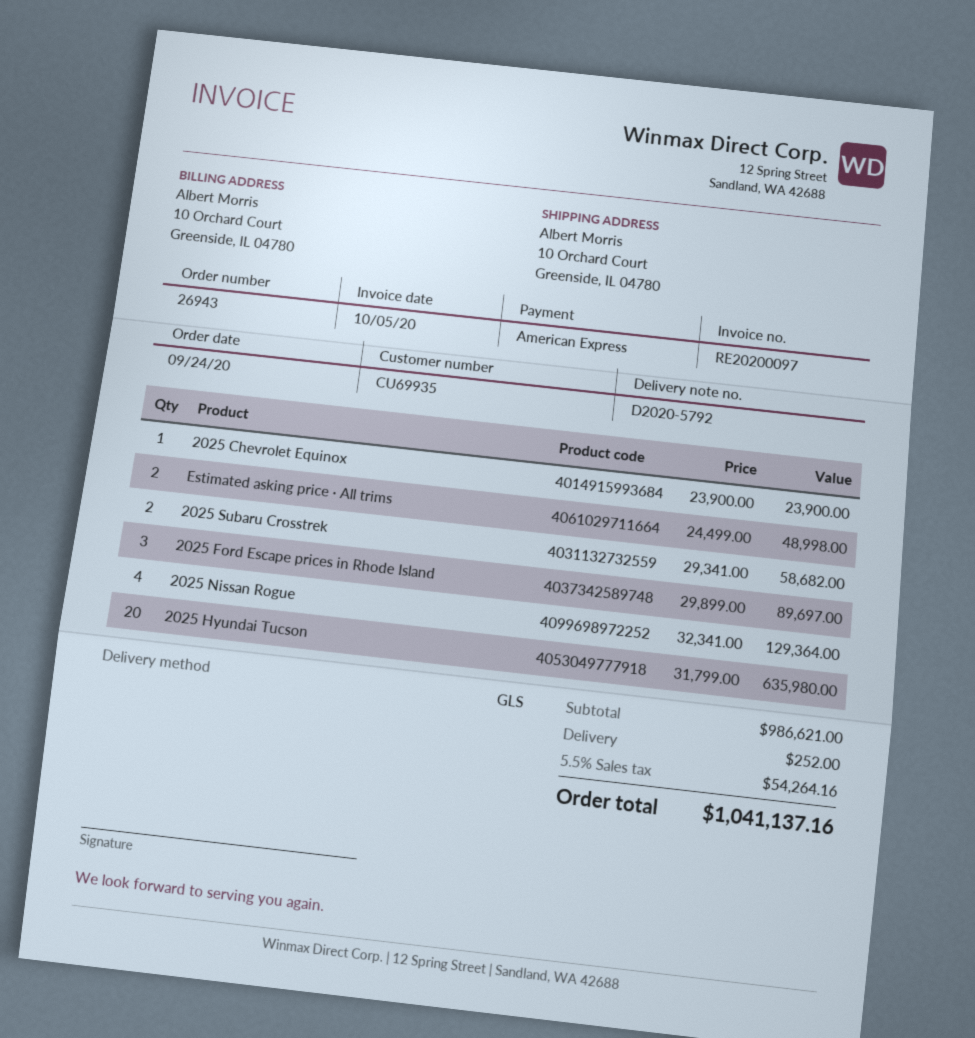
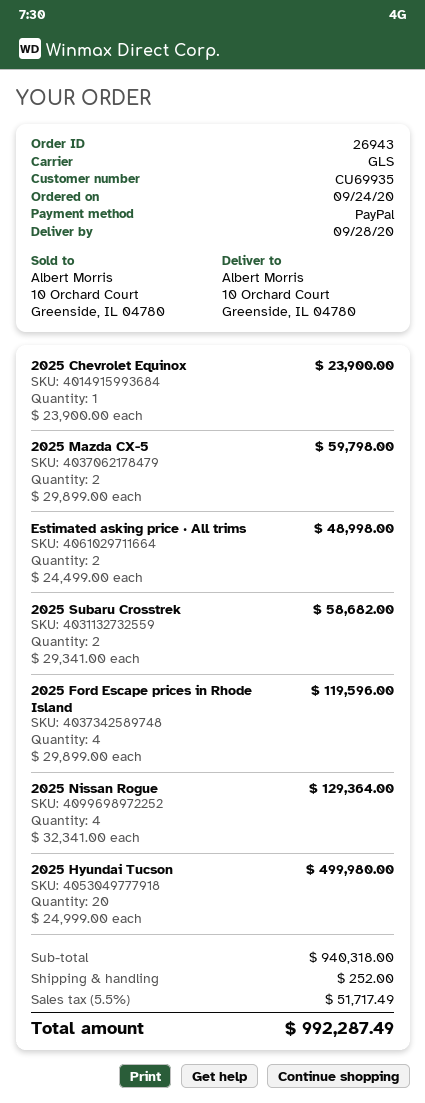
payment method: American Express -> PayPal
2025 Ford Escape prices in Rhode Island: 3 x 29899.00 = 89697.00 -> 4 x 29899.00 = 119596.00
2025 Hyundai Tucson: 20 x 31799.00 = 635980.00 -> 20 x 24999.00 = 499980.00
2025 Mazda CX-5: none -> 2 x 29899.00 = 59798.00
subtotal: 986621.00 -> 940318.00
tax: 5.5% = 54264.16 -> 5.5% = 51717.49
total: 1041137.16 -> 992287.49

